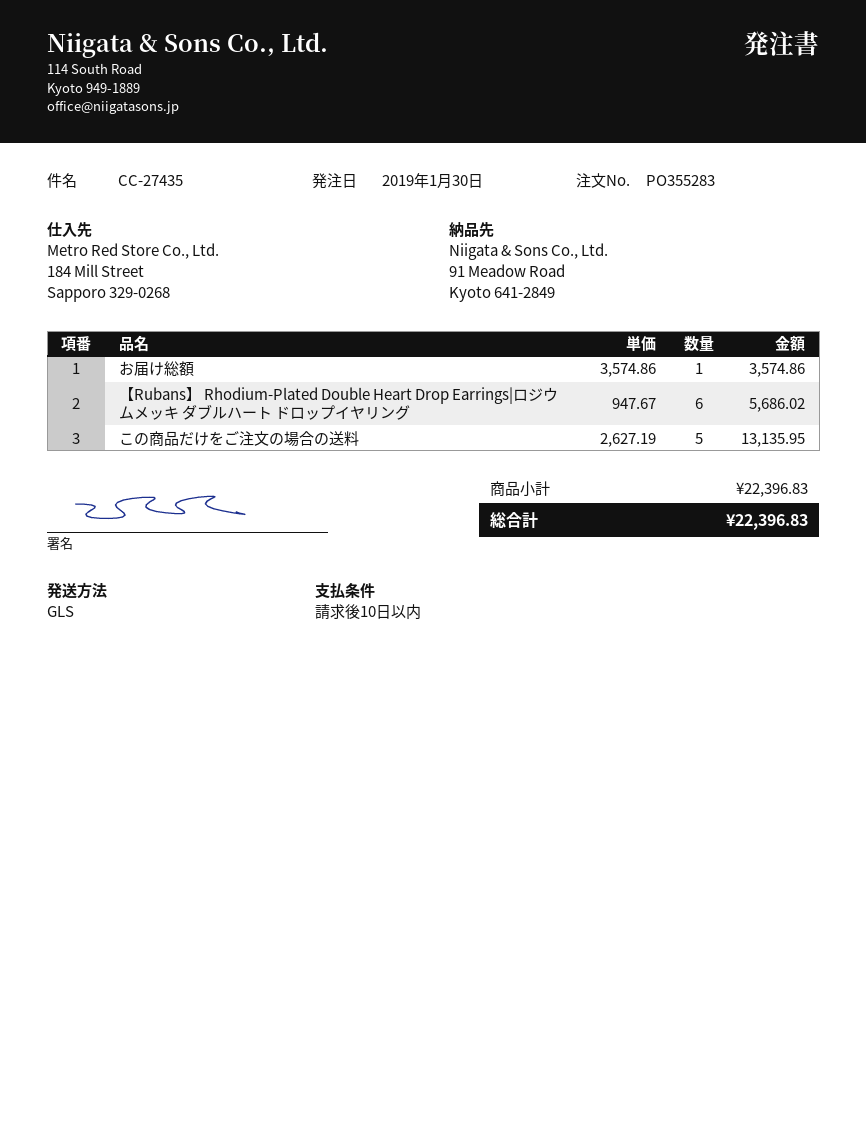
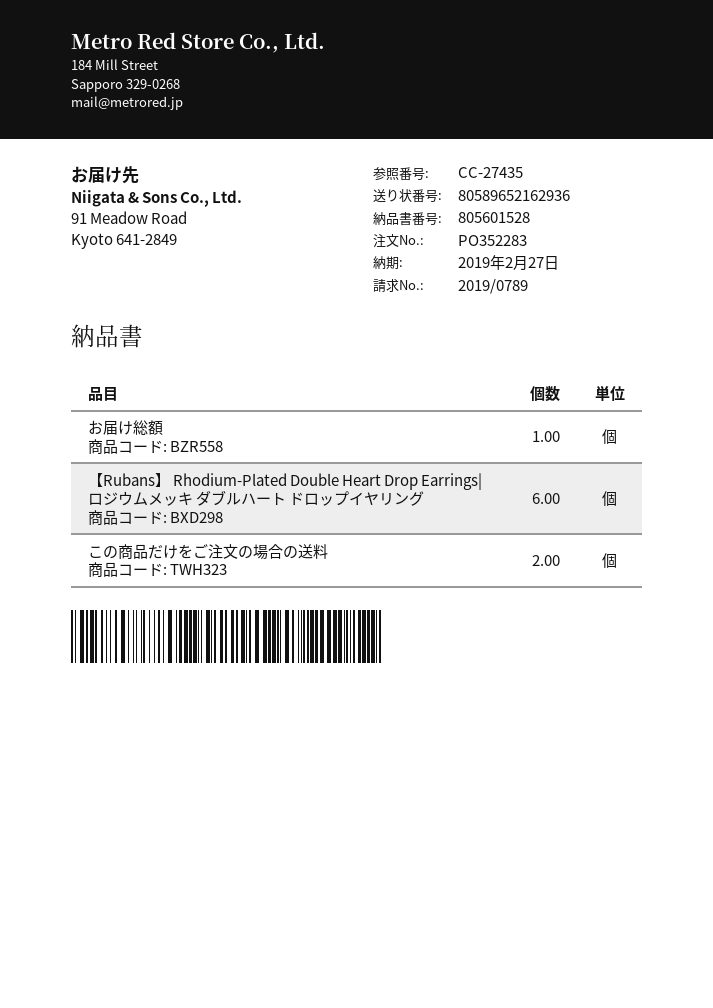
order number: PO355283 -> PO352283
この商品だけをご注文の場合の送料: 5 -> 2

